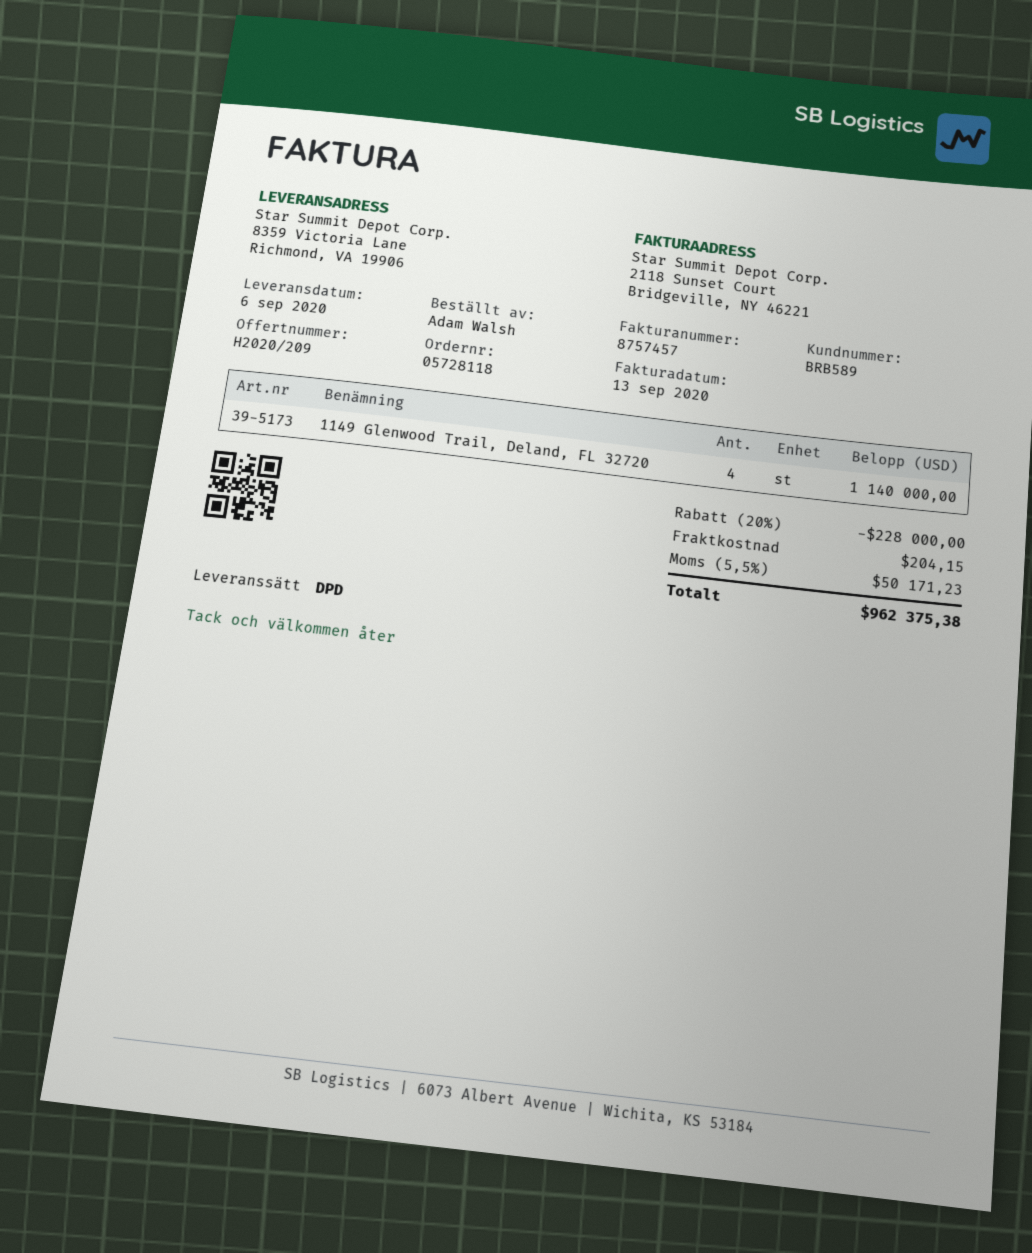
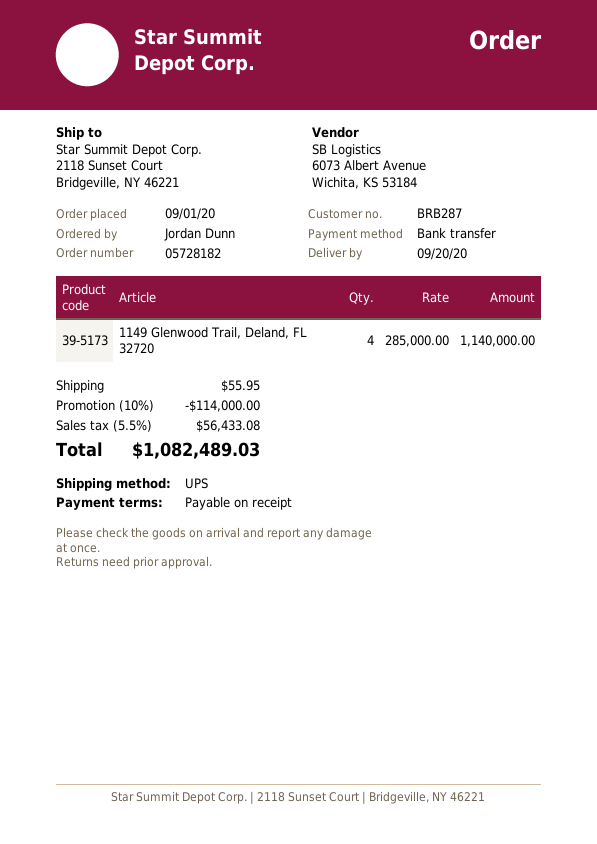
order number: 05728118 -> 05728182
delivery date: 2020-09-06 -> 2020-09-20
customer number: BRB589 -> BRB287
ordered by: Adam Walsh -> Jordan Dunn
shipping method: DPD -> UPS
ship to: 8359 Victoria Lane, Richmond, VA 19906 -> 2118 Sunset Court, Bridgeville, NY 46221
discount: 20% = 228000.00 -> 10% = 114000.00
shipping: 204.15 -> 55.95
tax: 5.5% = 50171.23 -> 5.5% = 56433.08
total: 962375.38 -> 1082489.03

